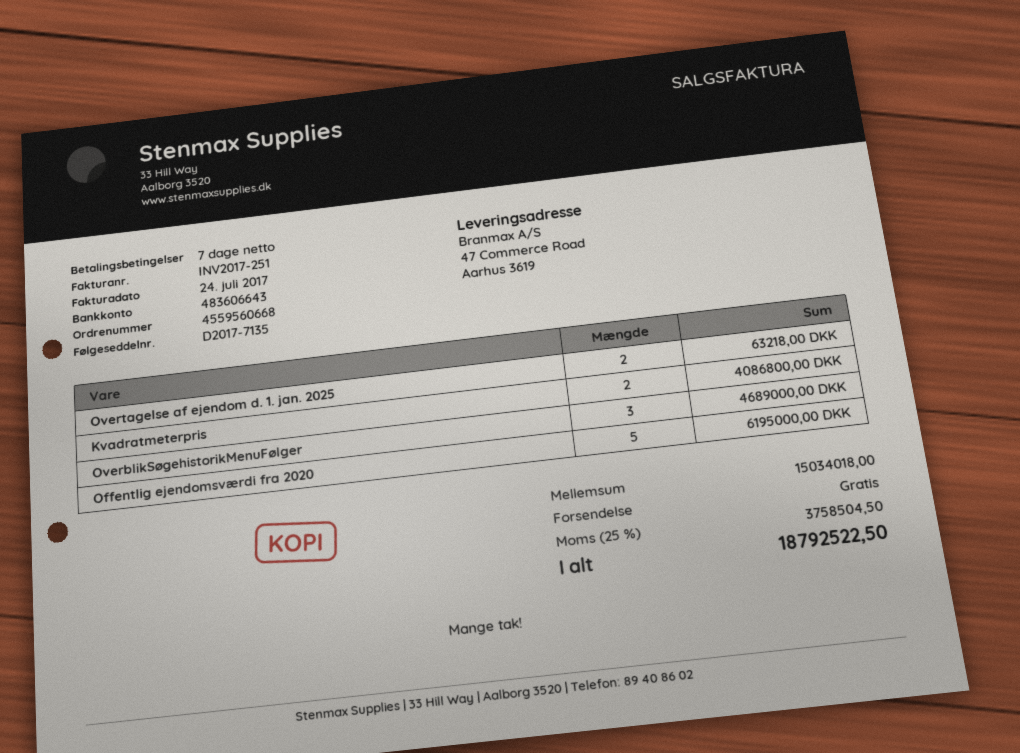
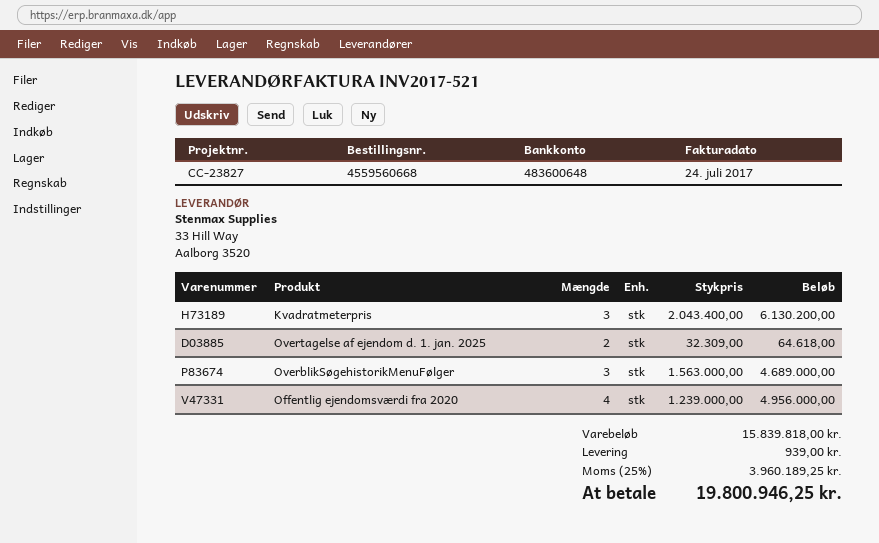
invoice number: INV2017-251 -> INV2017-521
bank account: 483606643 -> 483600648
Overtagelse af ejendom d. 1. jan. 2025: 2 for 63218.00 -> 2 for 64618.00
Kvadratmeterpris: 2 for 4086800.00 -> 3 for 6130200.00
Offentlig ejendomsværdi fra 2020: 5 for 6195000.00 -> 4 for 4956000.00
subtotal: 15034018.00 -> 15839818.00
shipping: 0.00 -> 939.00
tax: 25% = 3758504.50 -> 25% = 3960189.25
total: 18792522.50 -> 19800946.25

